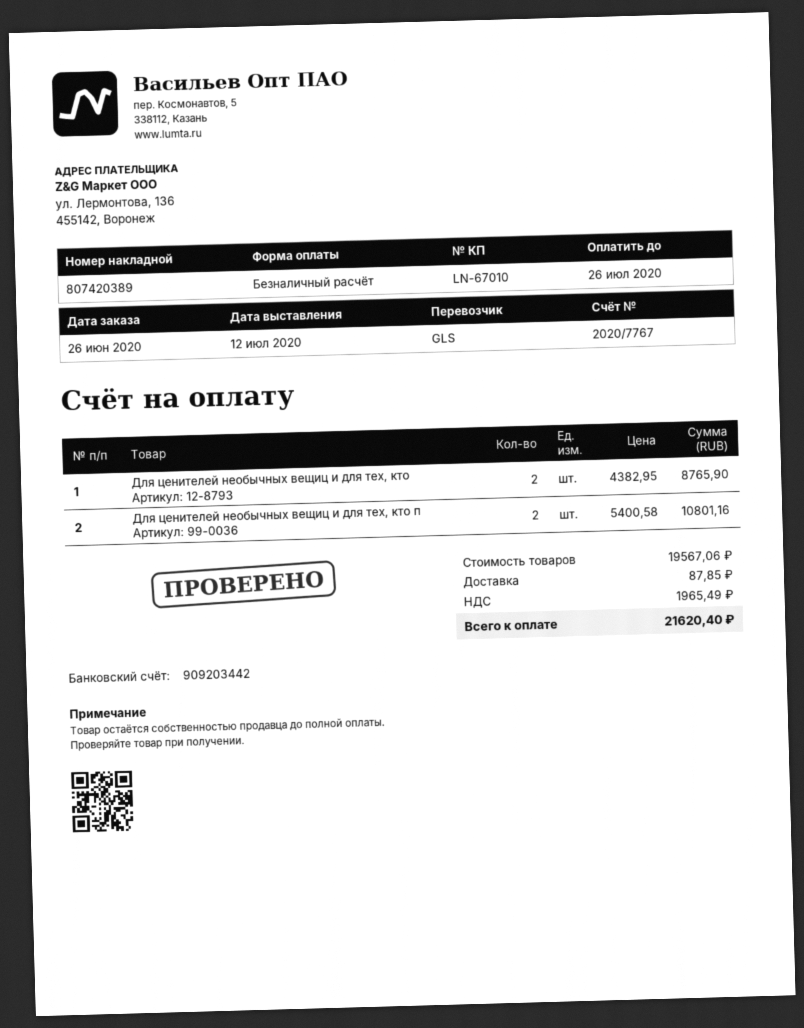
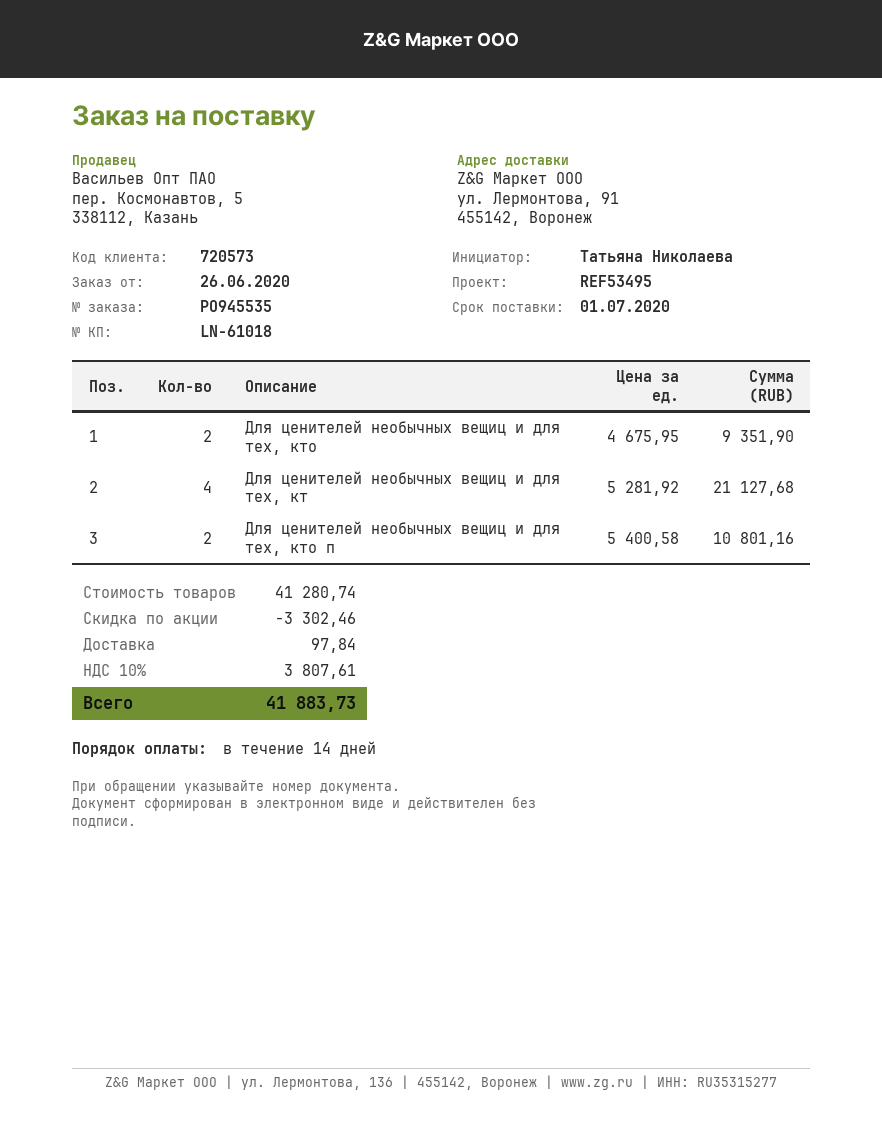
quote number: LN-67010 -> LN-61018
Для ценителей необычных вещиц и для тех, кто: 2 x 4382.95 = 8765.90 -> 2 x 4675.95 = 9351.90
Для ценителей необычных вещиц и для тех, кт: none -> 4 x 5281.92 = 21127.68
subtotal: 19567.06 -> 41280.74
discount: none -> 3302.46
shipping: 87.85 -> 97.84
tax: 1965.49 -> 3807.61
total: 21620.40 -> 41883.73

